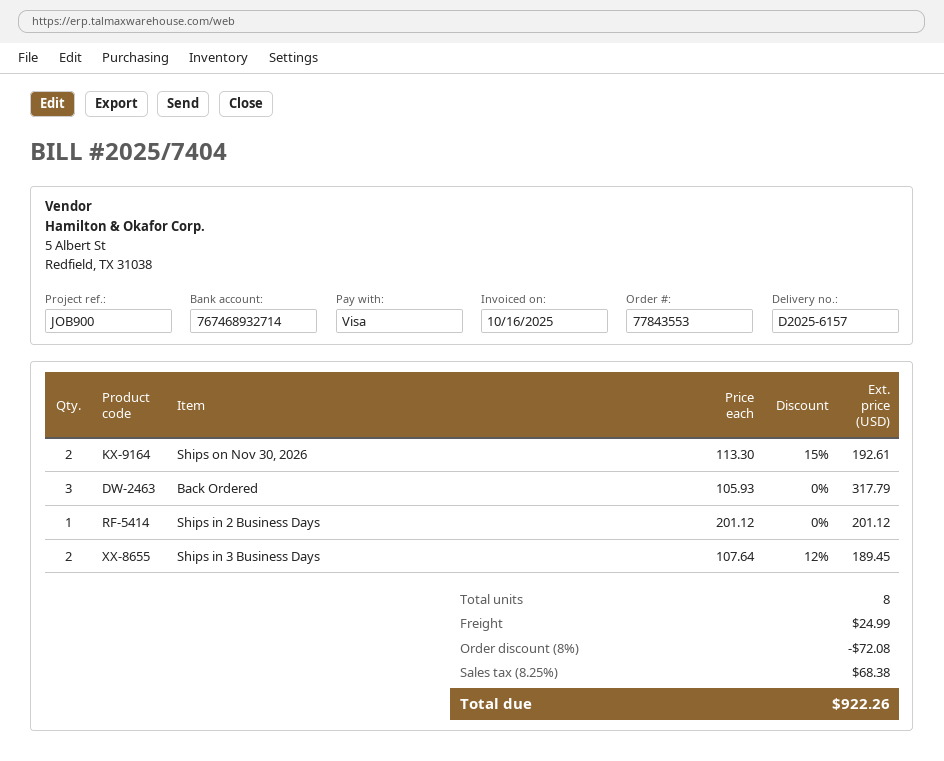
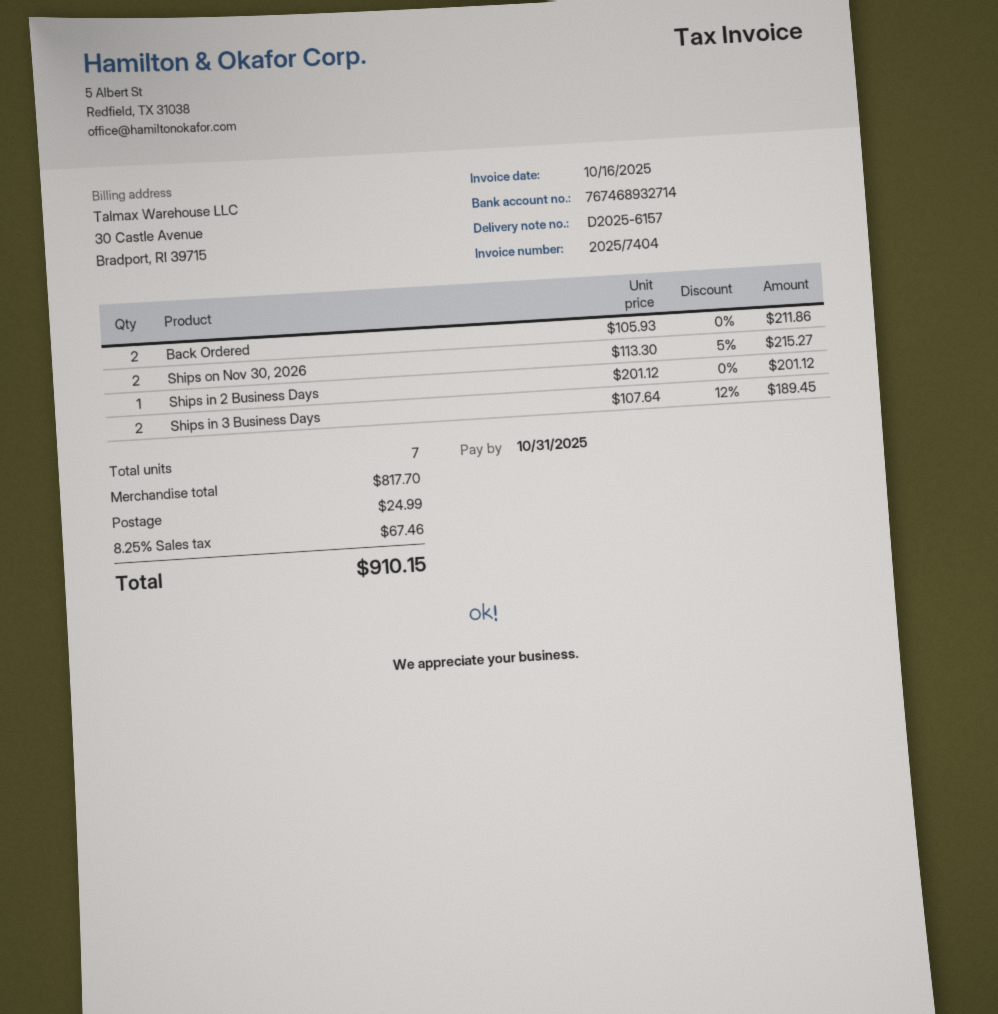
Ships on Nov 30, 2026: 2 x 113.30 - 15% = 192.61 -> 2 x 113.30 - 5% = 215.27
Back Ordered: 3 x 105.93 = 317.79 -> 2 x 105.93 = 211.86
total quantity: 8 -> 7
discount: 8% = 72.08 -> none
tax: 8.25% = 68.38 -> 8.25% = 67.46
total: 922.26 -> 910.15

